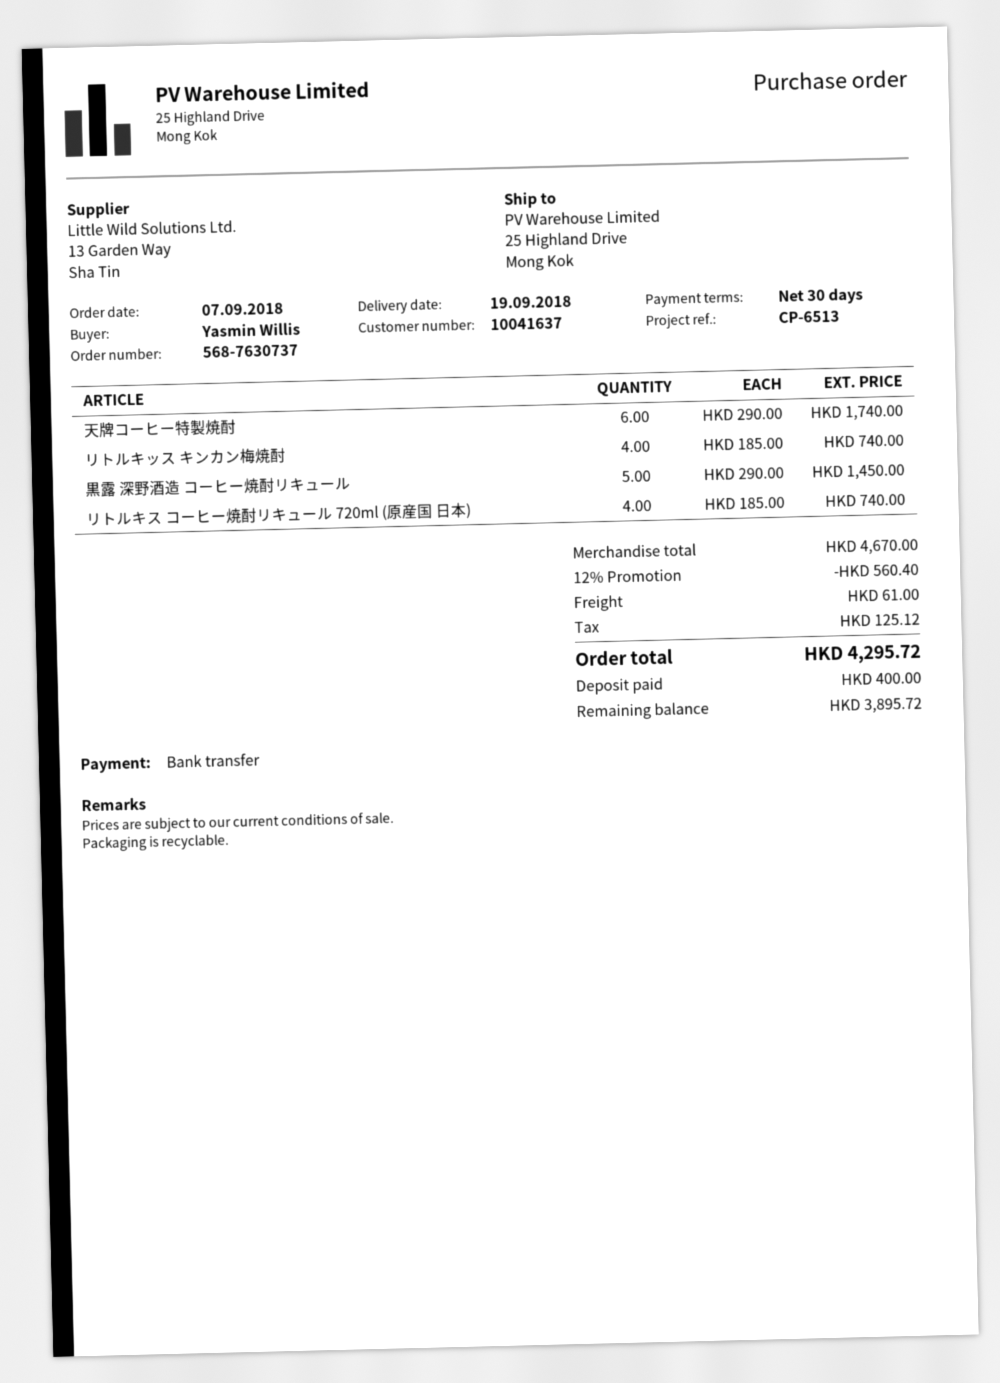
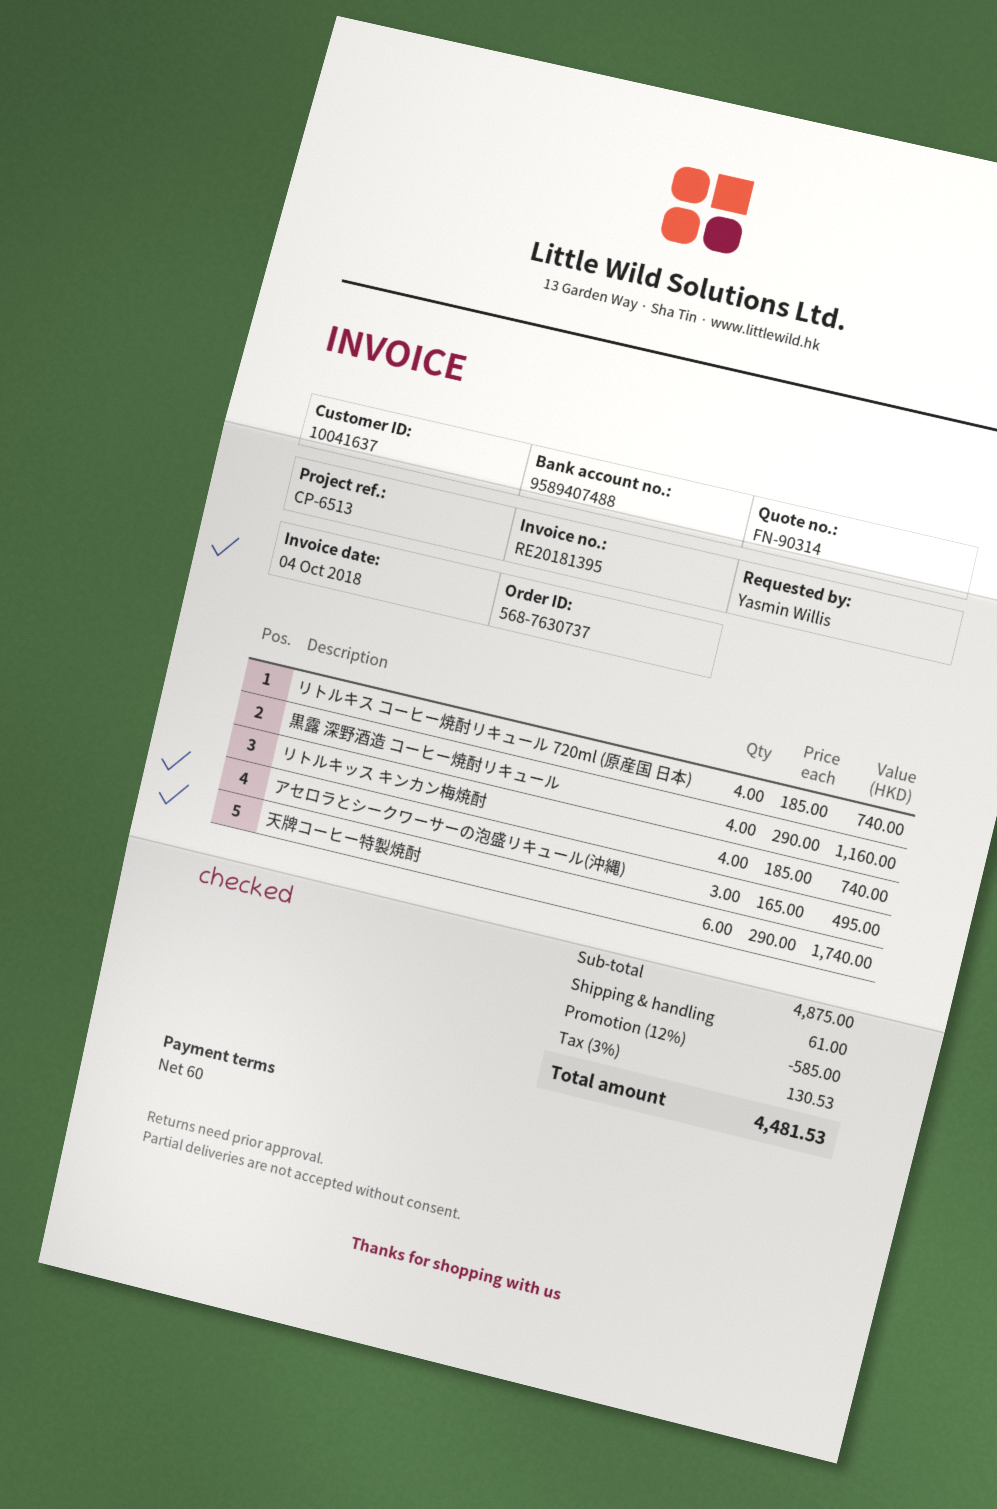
payment terms: 30 days -> 60 days
黒露 深野酒造 コーヒー焼酎リキュール: 5 x 290.00 = 1450.00 -> 4 x 290.00 = 1160.00
アセロラとシークワーサーの泡盛リキュール(沖縄): none -> 3 x 165.00 = 495.00
subtotal: 4670.00 -> 4875.00
discount: 12% = 560.40 -> 12% = 585.00
tax: 125.12 -> 130.53
total: 4295.72 -> 4481.53

